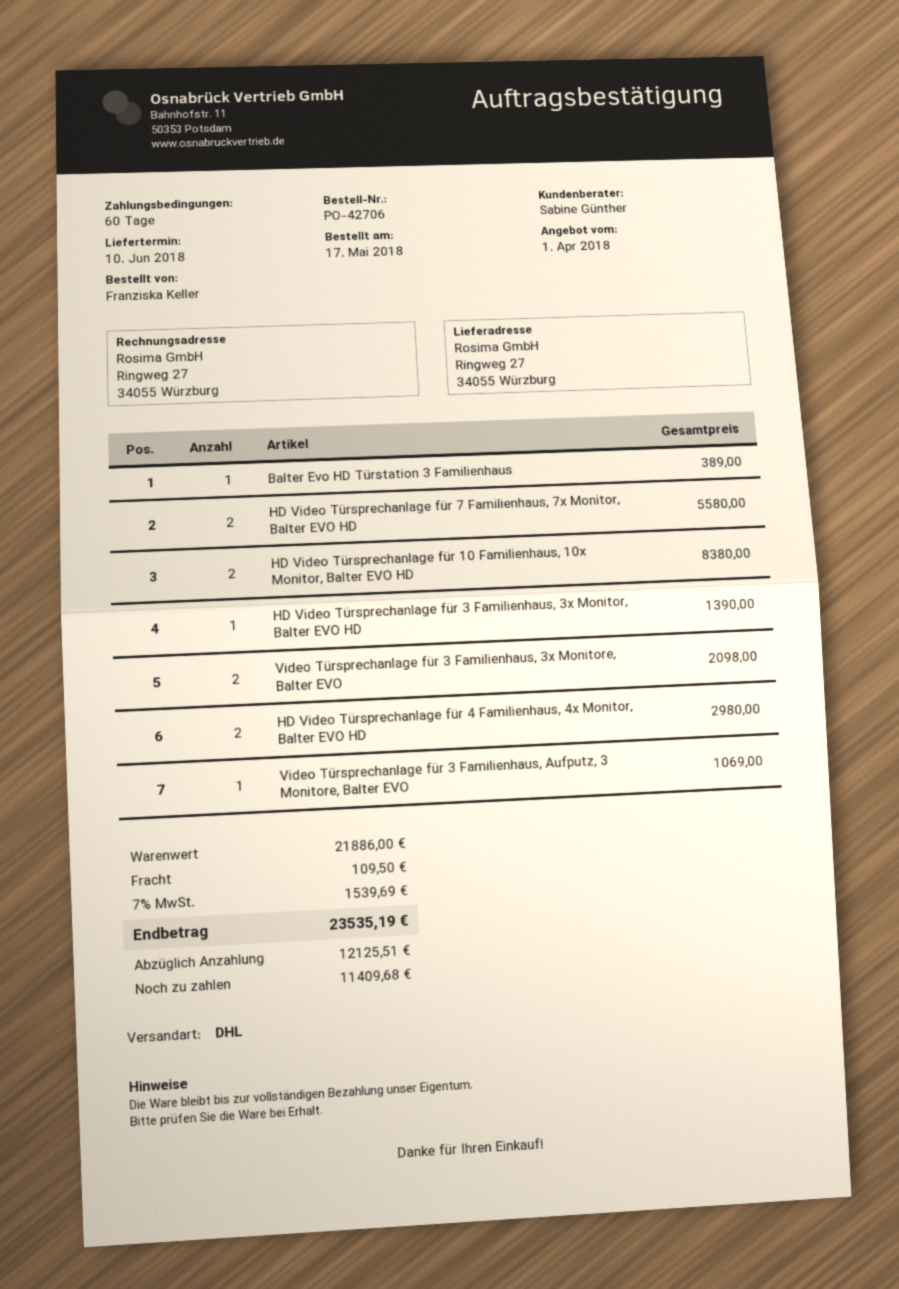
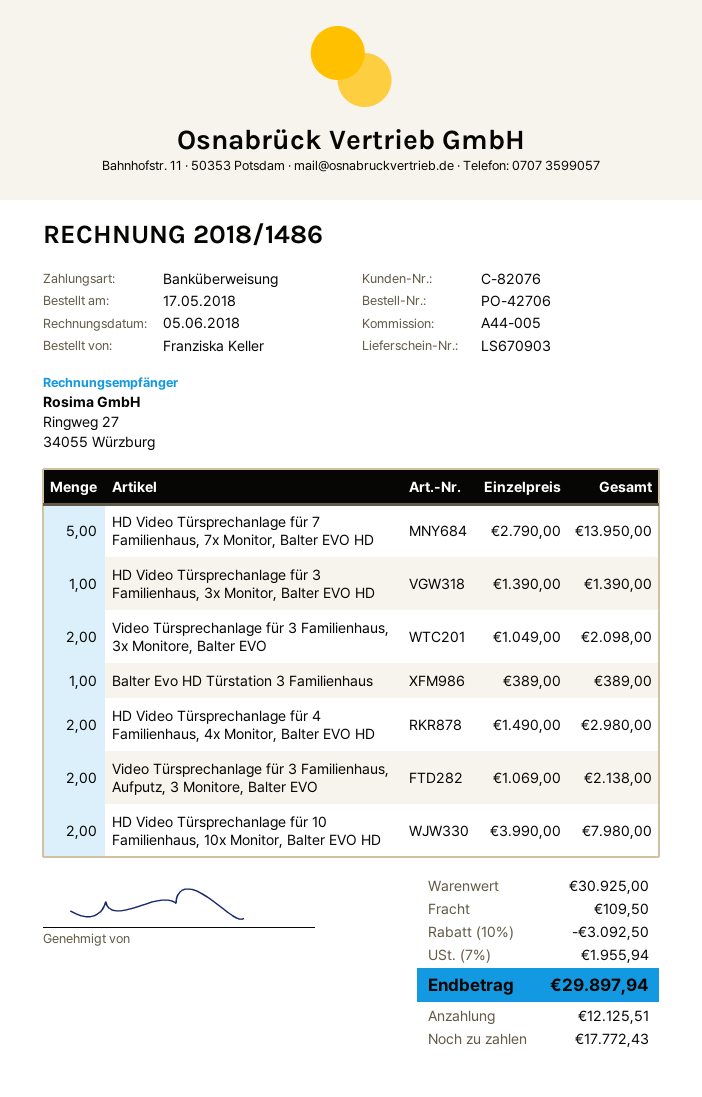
HD Video Türsprechanlage für 7 Familienhaus, 7x Monitor, Balter EVO HD: 2 for 5580.00 -> 5 for 13950.00
HD Video Türsprechanlage für 10 Familienhaus, 10x Monitor, Balter EVO HD: 2 for 8380.00 -> 2 for 7980.00
Video Türsprechanlage für 3 Familienhaus, Aufputz, 3 Monitore, Balter EVO: 1 for 1069.00 -> 2 for 2138.00
subtotal: 21886.00 -> 30925.00
discount: none -> 10% = 3092.50
tax: 7% = 1539.69 -> 7% = 1955.94
total: 23535.19 -> 29897.94
balance: 11409.68 -> 17772.43

